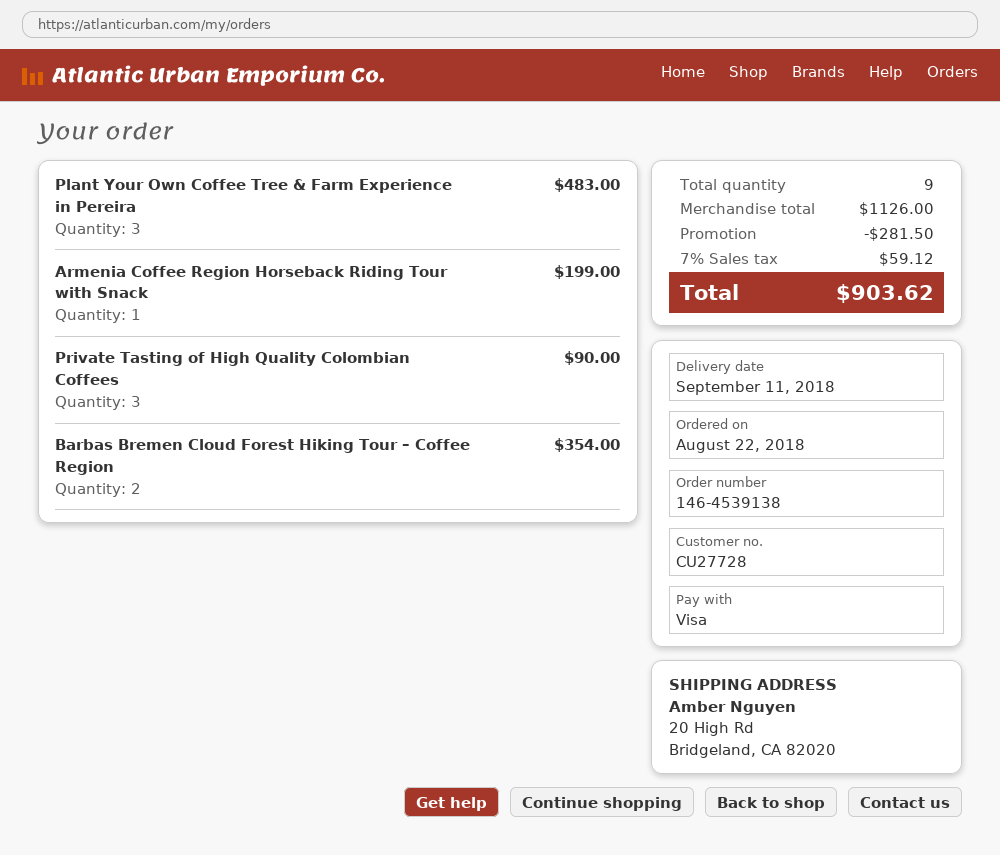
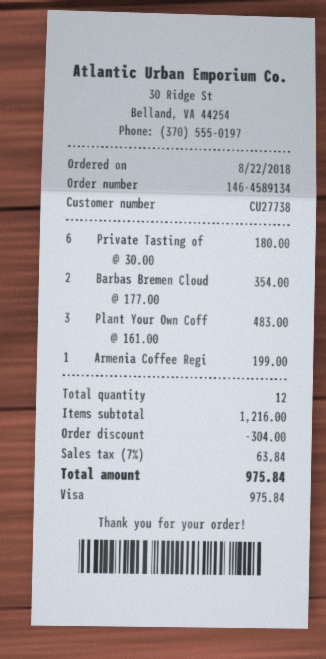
order number: 146-4539138 -> 146-4589134
customer number: CU27728 -> CU27738
Private Tasting of High Quality Colombian Coffees: 3 for 90.00 -> 6 for 180.00
total quantity: 9 -> 12
subtotal: 1126.00 -> 1216.00
discount: 281.50 -> 304.00
tax: 7% = 59.12 -> 7% = 63.84
total: 903.62 -> 975.84

